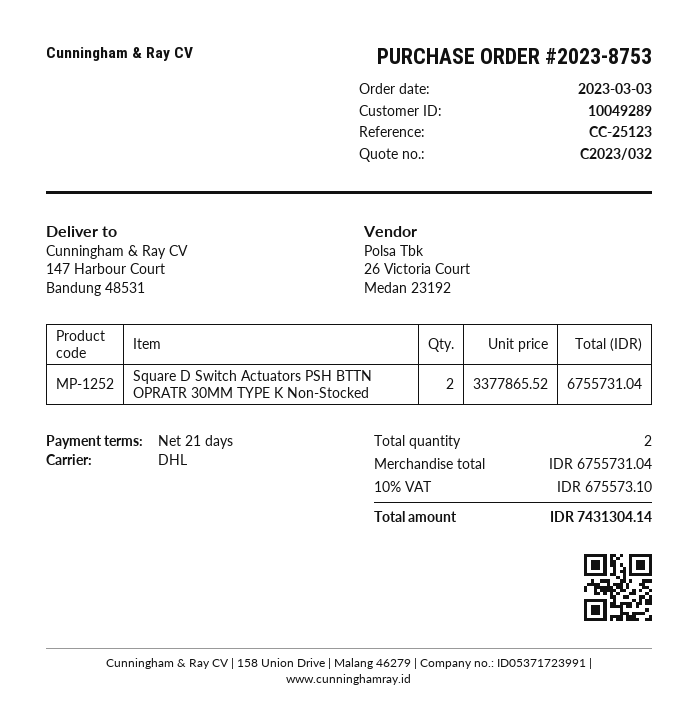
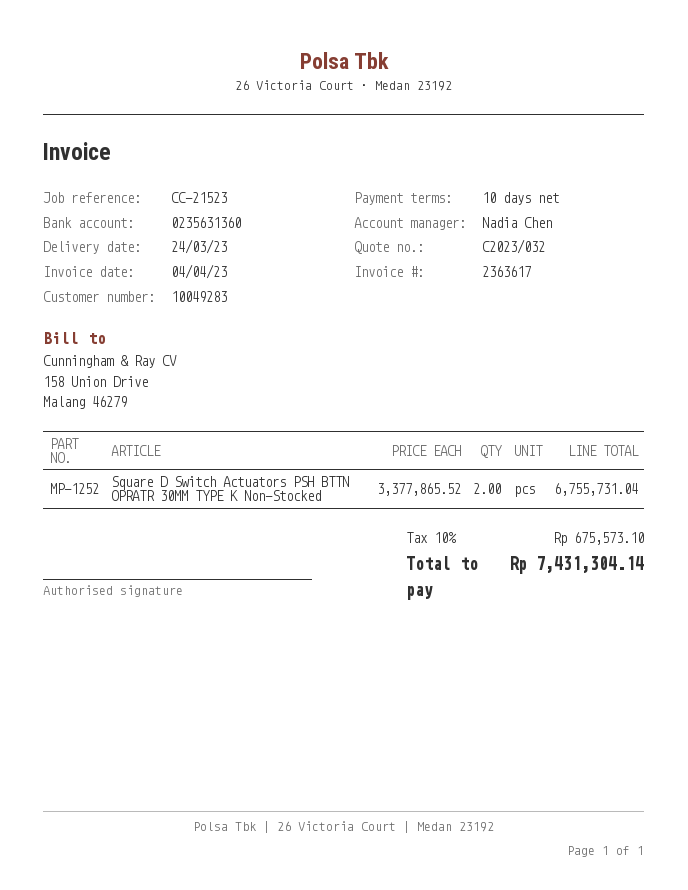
payment terms: 21 days -> 10 days
customer number: 10049289 -> 10049283
reference: CC-25123 -> CC-21523

